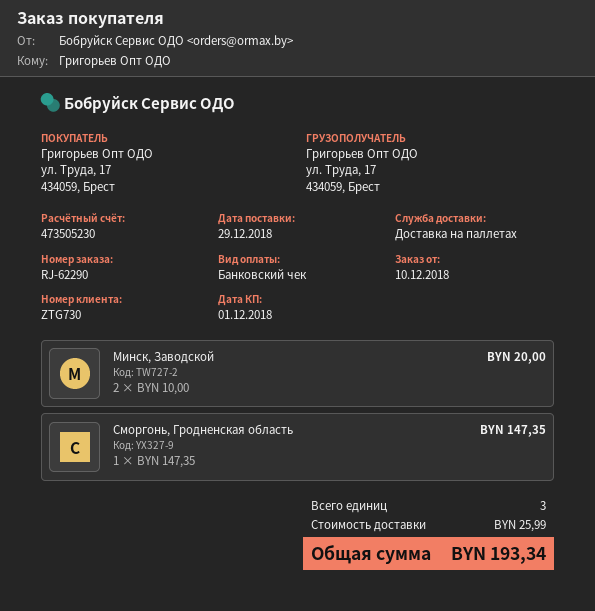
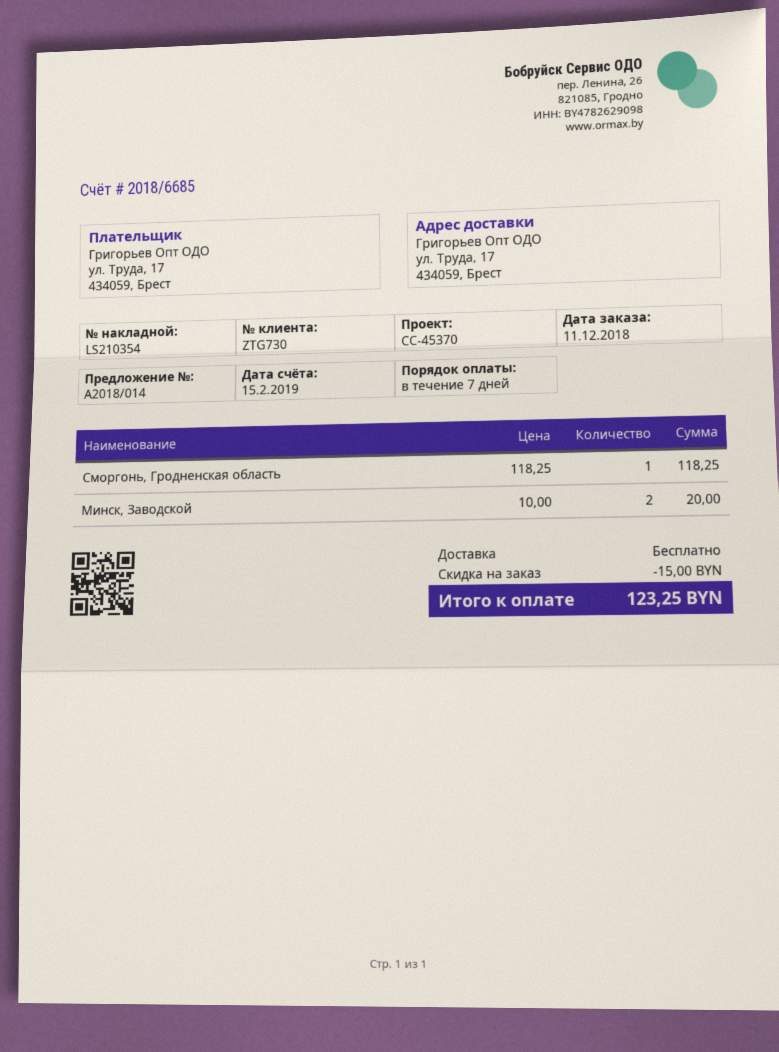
order date: 2018-12-10 -> 2018-12-11
Сморгонь, Гродненская область: 1 x 147.35 = 147.35 -> 1 x 118.25 = 118.25
discount: none -> 15.00
shipping: 25.99 -> 0.00
total: 193.34 -> 123.25

